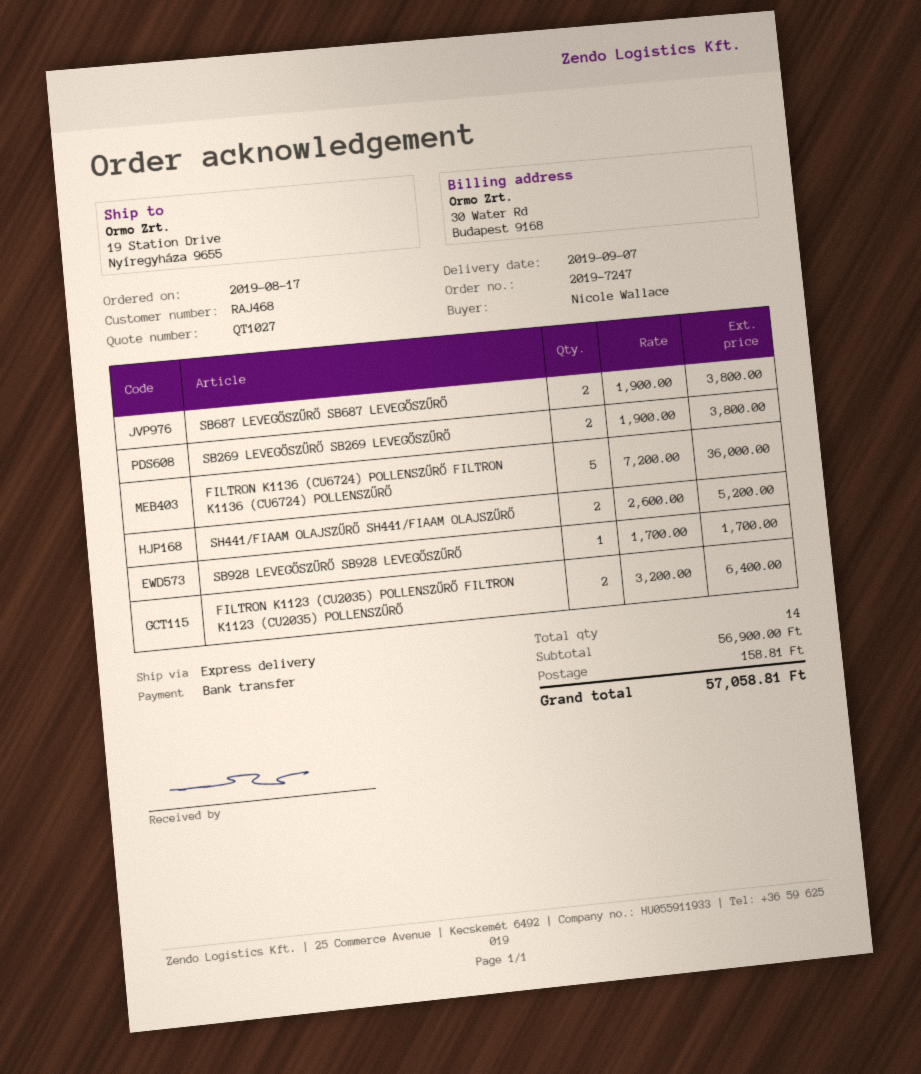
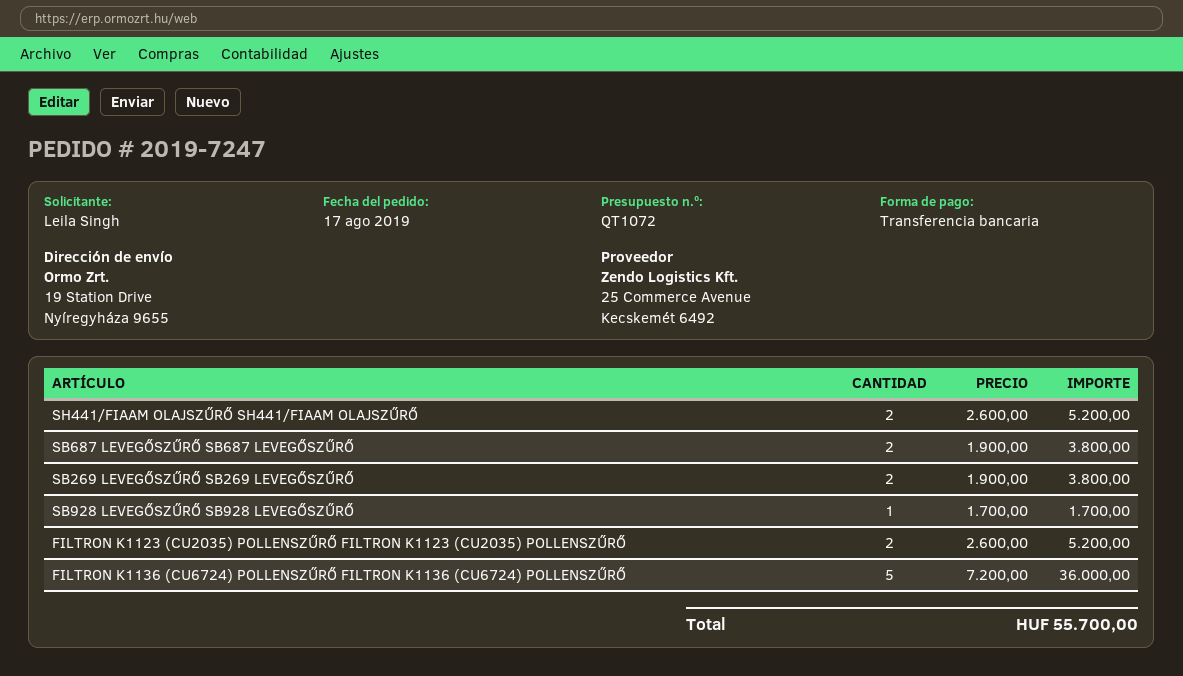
quote number: QT1027 -> QT1072
ordered by: Nicole Wallace -> Leila Singh
FILTRON K1123 (CU2035) POLLENSZŰRŐ FILTRON K1123 (CU2035) POLLENSZŰRŐ: 2 x 3200.00 = 6400.00 -> 2 x 2600.00 = 5200.00
shipping: 158.81 -> none
total: 57058.81 -> 55700.00

